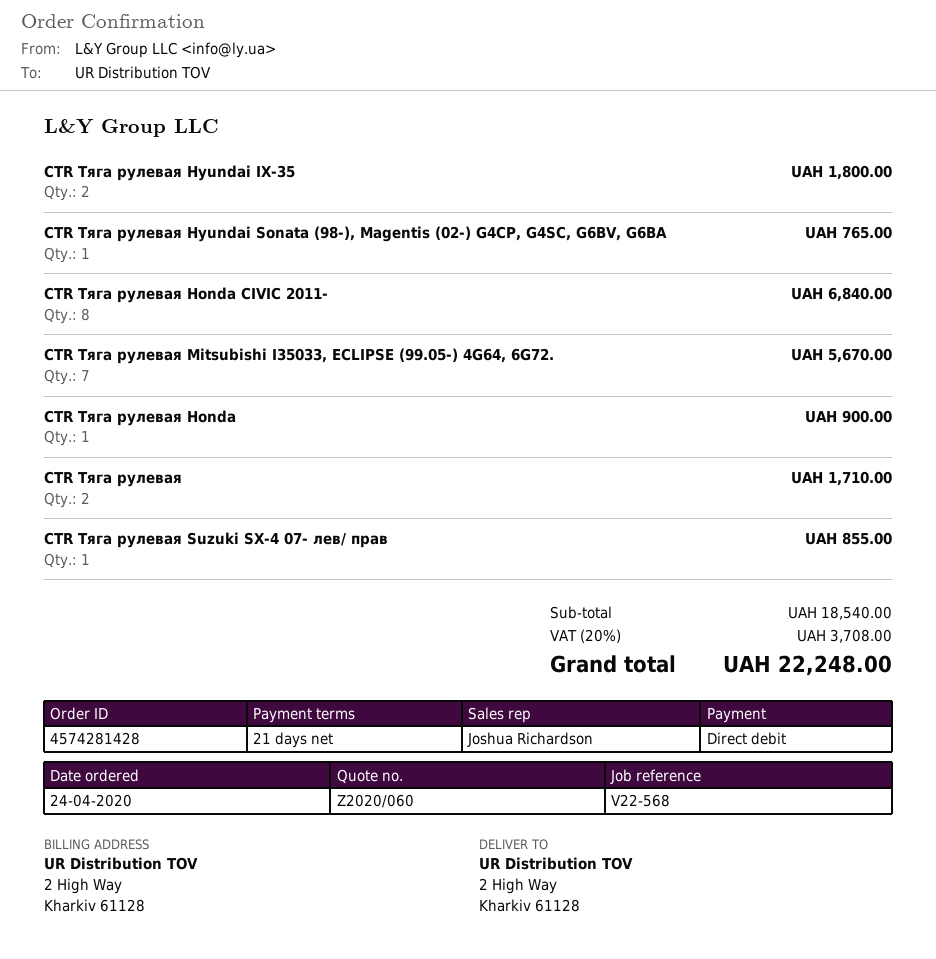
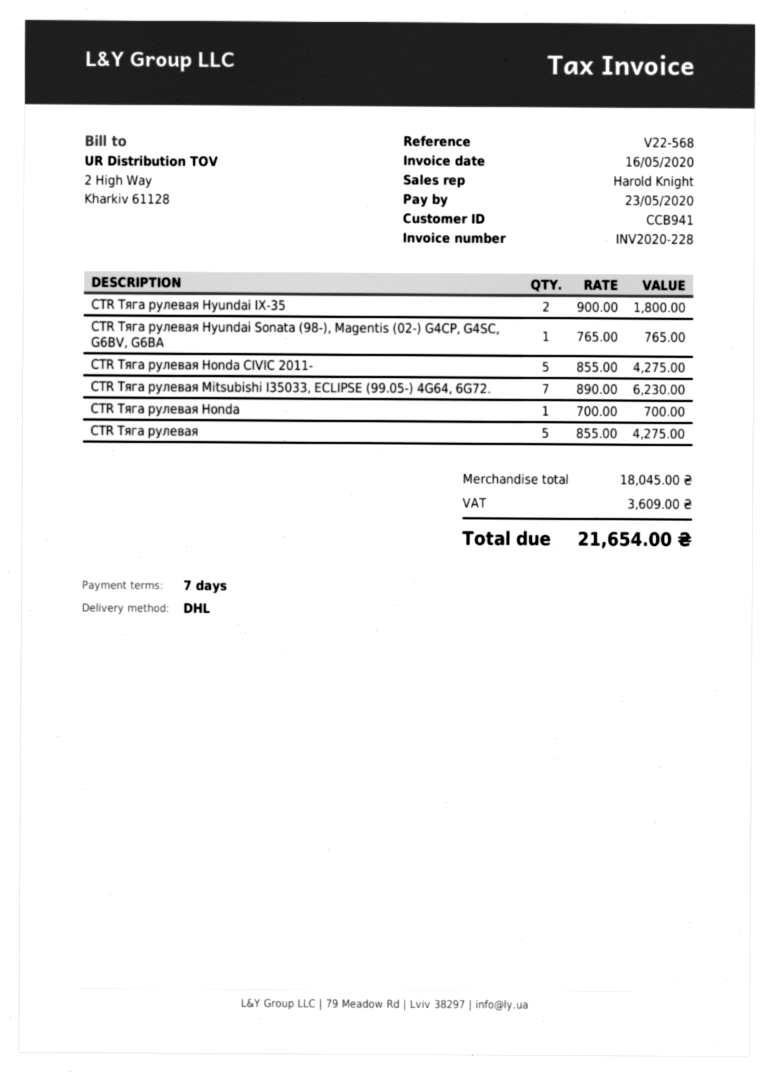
payment terms: 21 days -> 7 days
sales rep: Joshua Richardson -> Harold Knight
CTR Тяга рулевая Honda CIVIC 2011-: 8 for 6840.00 -> 5 for 4275.00
CTR Тяга рулевая Mitsubishi I35033, ECLIPSE (99.05-) 4G64, 6G72.: 7 for 5670.00 -> 7 for 6230.00
CTR Тяга рулевая Honda: 1 for 900.00 -> 1 for 700.00
CTR Тяга рулевая: 2 for 1710.00 -> 5 for 4275.00
CTR Тяга рулевая Suzuki SX-4 07- лев/ прав: 1 for 855.00 -> none
subtotal: 18540.00 -> 18045.00
tax: 3708.00 -> 3609.00
total: 22248.00 -> 21654.00

